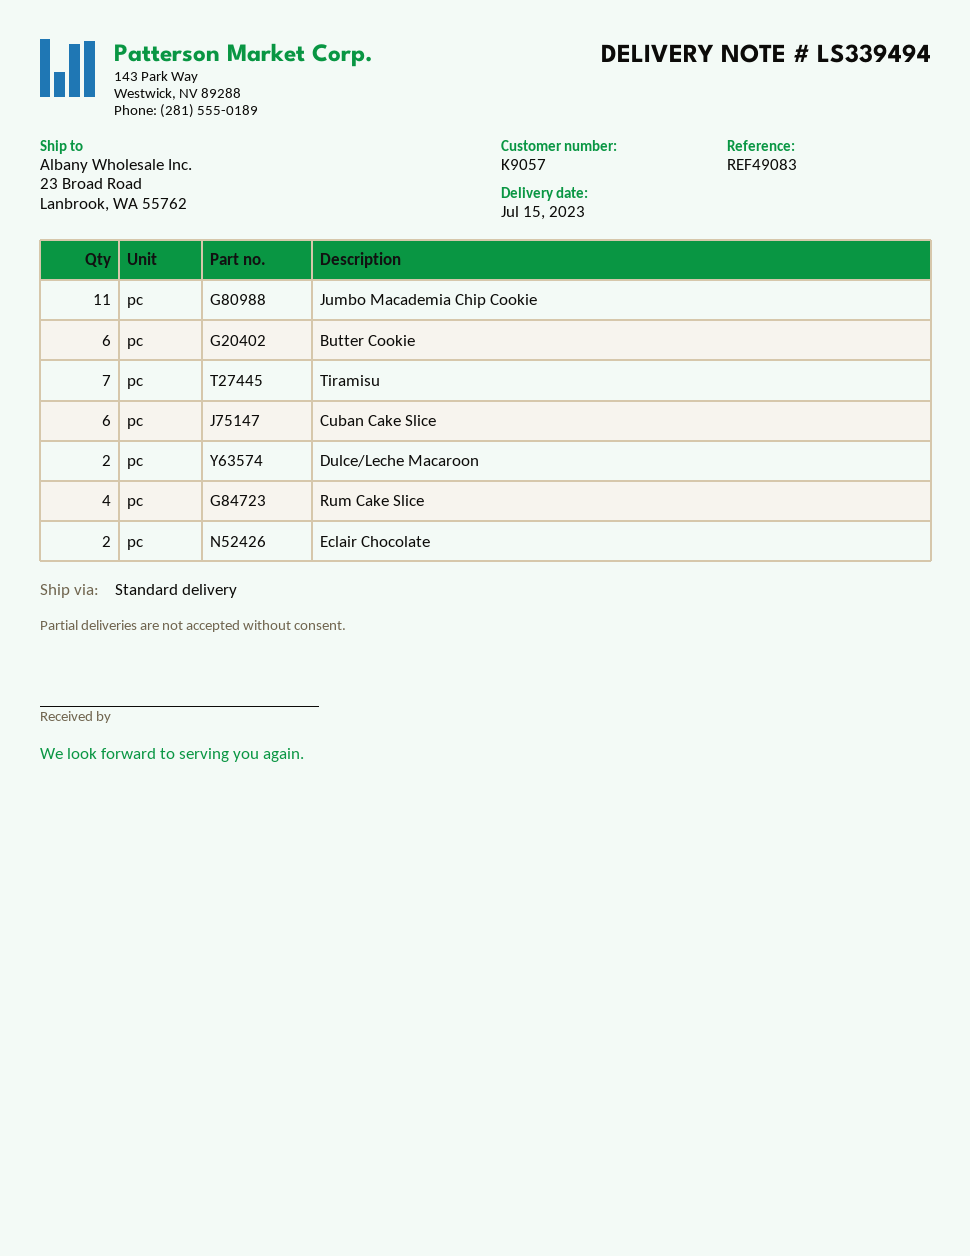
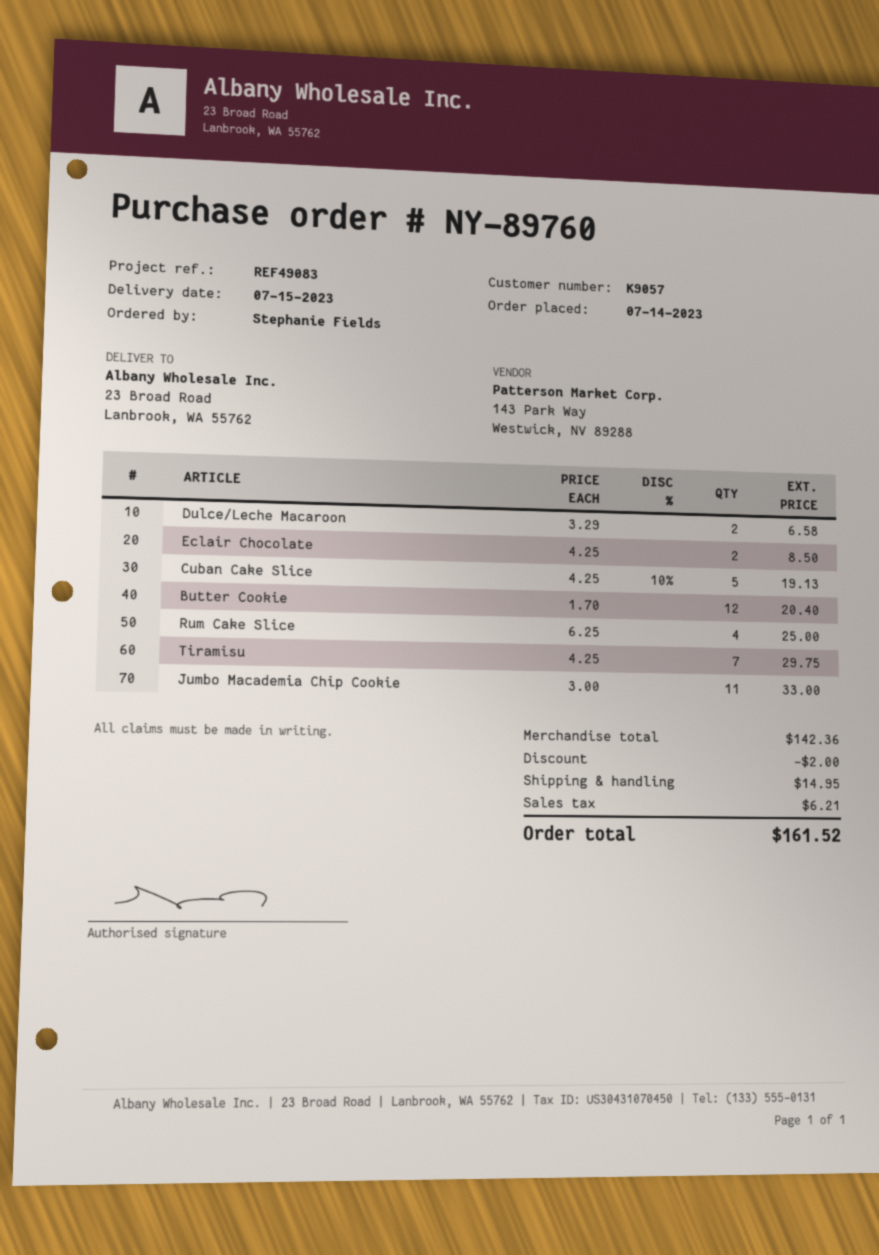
Butter Cookie: 6 -> 12
Cuban Cake Slice: 6 -> 5

